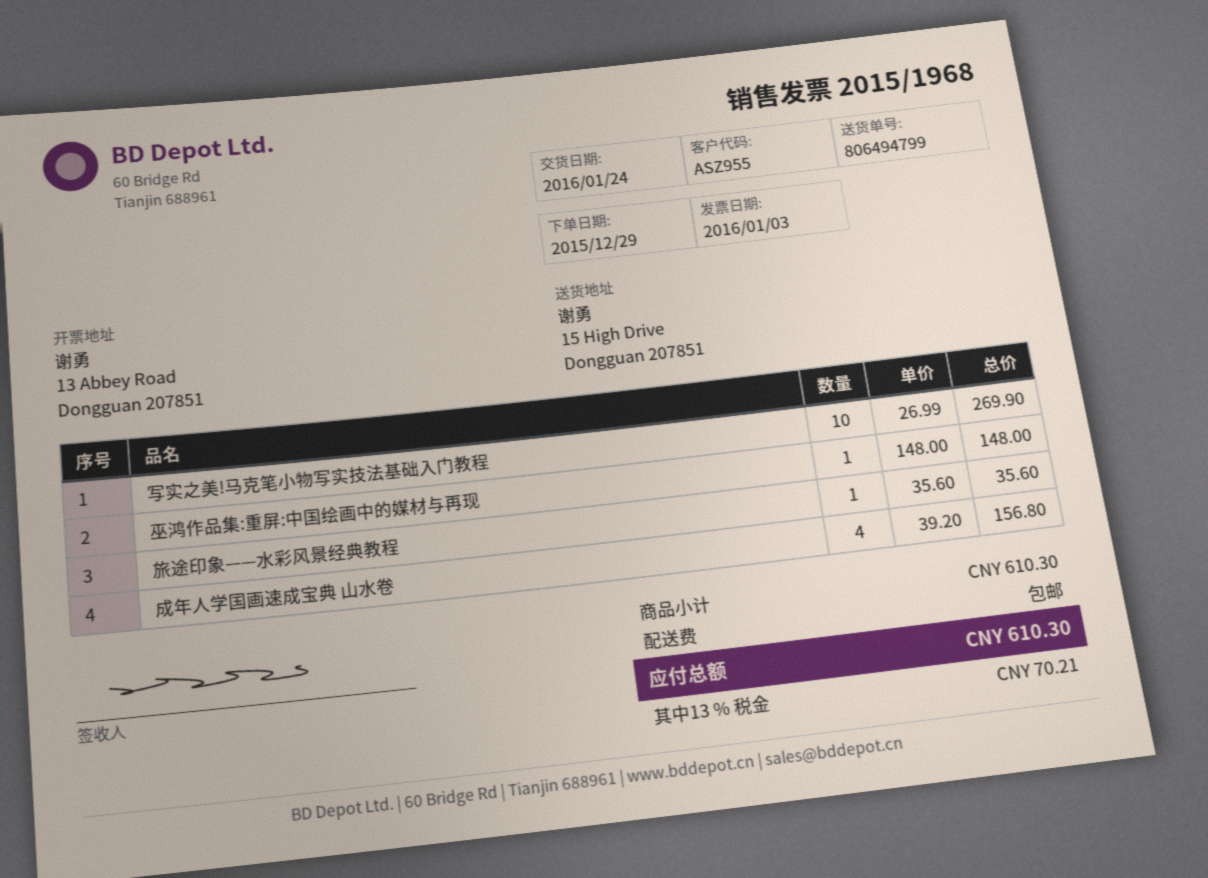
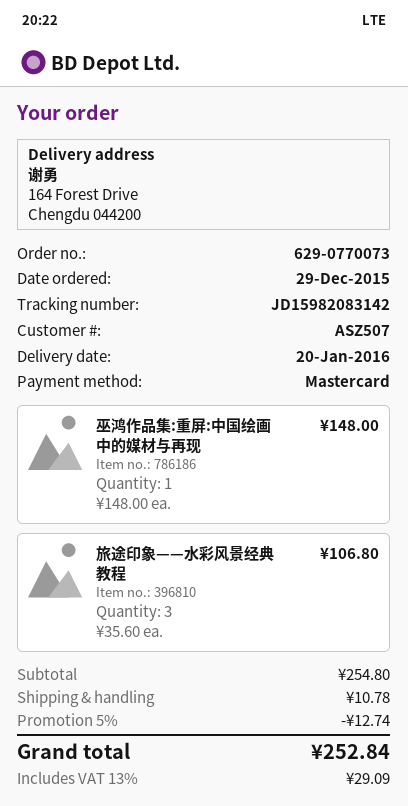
delivery date: 2016-01-24 -> 2016-01-20
customer number: ASZ955 -> ASZ507
ship to: 15 High Drive, Dongguan 207851 -> 164 Forest Drive, Chengdu 044200
写实之美!马克笔小物写实技法基础入门教程: 10 x 26.99 = 269.90 -> none
旅途印象——水彩风景经典教程: 1 x 35.60 = 35.60 -> 3 x 35.60 = 106.80
成年人学国画速成宝典 山水卷: 4 x 39.20 = 156.80 -> none
subtotal: 610.30 -> 254.80
discount: none -> 5% = 12.74
shipping: 0.00 -> 10.78
tax: 13% = 70.21 -> 13% = 29.09
total: 610.30 -> 252.84

